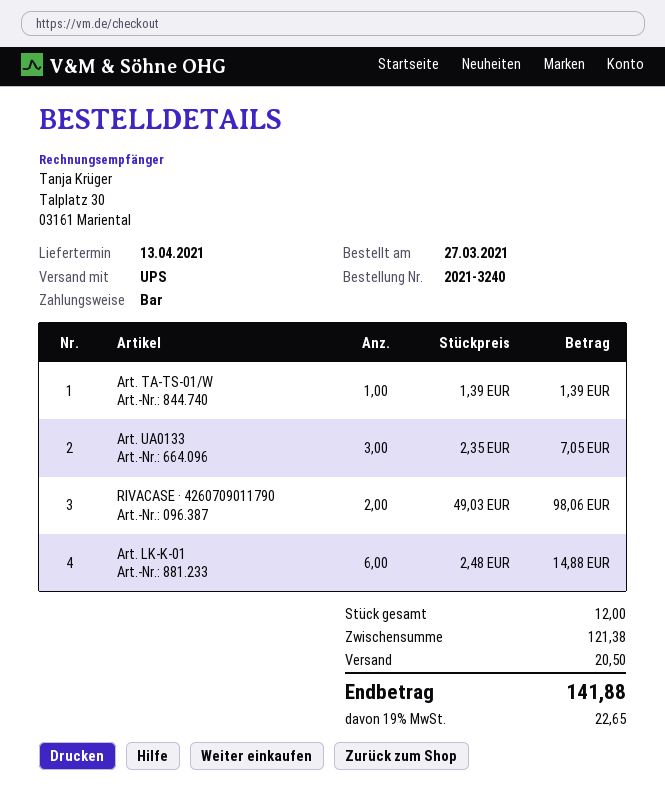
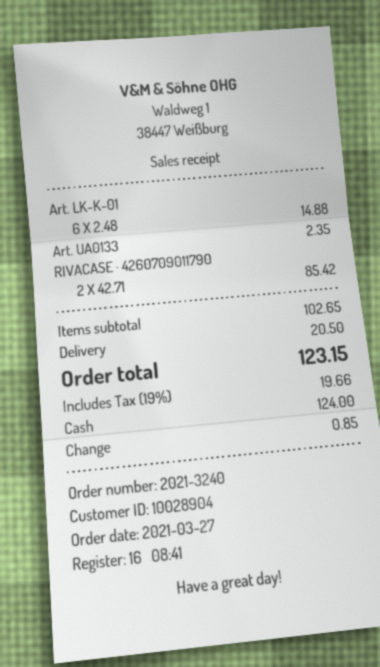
Art. TA-TS-01/W: 1 x 1.39 = 1.39 -> none
Art. UA0133: 3 x 2.35 = 7.05 -> 1 x 2.35 = 2.35
RIVACASE · 4260709011790: 2 x 49.03 = 98.06 -> 2 x 42.71 = 85.42
subtotal: 121.38 -> 102.65
tax: 19% = 22.65 -> 19% = 19.66
total: 141.88 -> 123.15

